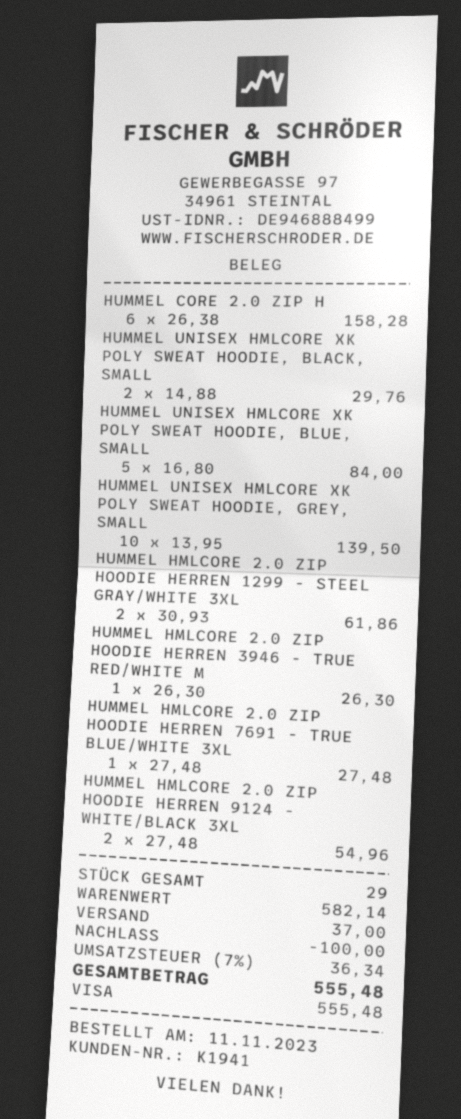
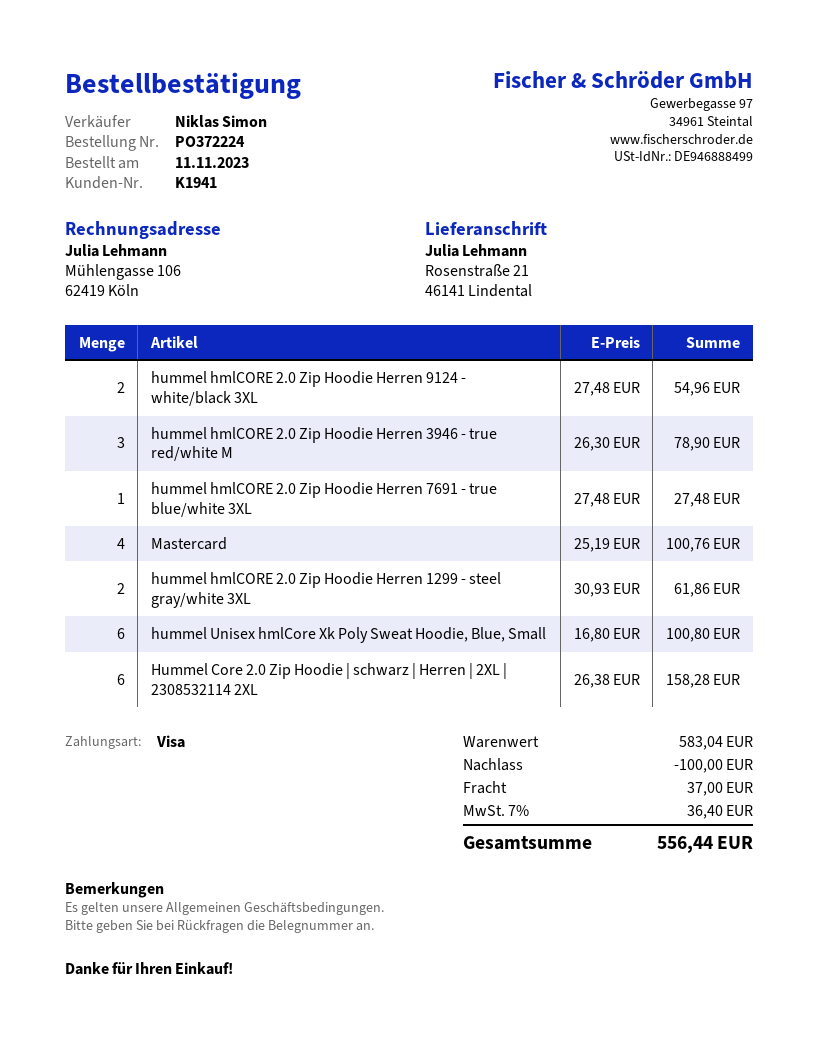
HUMMEL UNISEX HMLCORE XK POLY SWEAT HOODIE, BLACK, SMALL: 2 x 14.88 = 29.76 -> none
HUMMEL UNISEX HMLCORE XK POLY SWEAT HOODIE, BLUE, SMALL: 5 x 16.80 = 84.00 -> 6 x 16.80 = 100.80
HUMMEL UNISEX HMLCORE XK POLY SWEAT HOODIE, GREY, SMALL: 10 x 13.95 = 139.50 -> none
HUMMEL HMLCORE 2.0 ZIP HOODIE HERREN 3946 - TRUE RED/WHITE M: 1 x 26.30 = 26.30 -> 3 x 26.30 = 78.90
Mastercard: none -> 4 x 25.19 = 100.76
subtotal: 582.14 -> 583.04
tax: 7% = 36.34 -> 7% = 36.40
total: 555.48 -> 556.44

